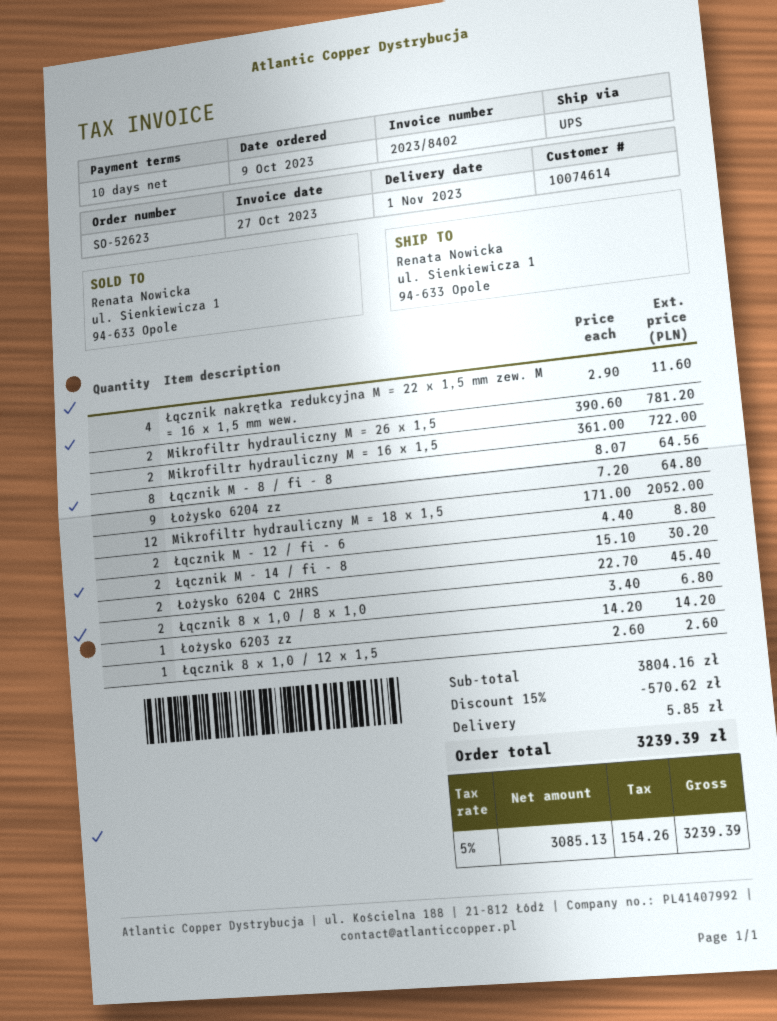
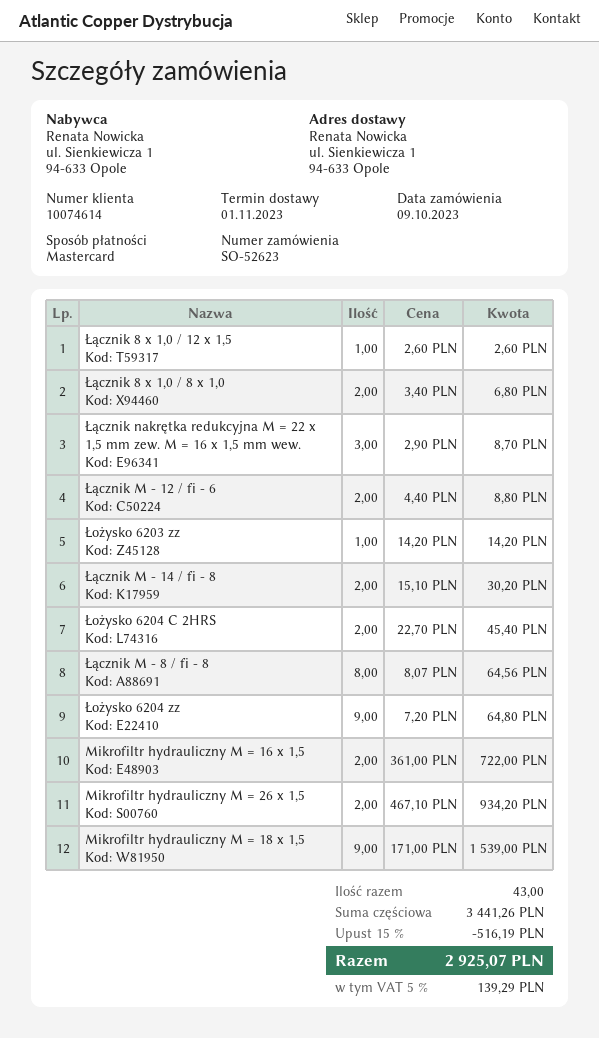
Łącznik nakrętka redukcyjna M = 22 x 1,5 mm zew. M = 16 x 1,5 mm wew.: 4 x 2.90 = 11.60 -> 3 x 2.90 = 8.70
Mikrofiltr hydrauliczny M = 26 x 1,5: 2 x 390.60 = 781.20 -> 2 x 467.10 = 934.20
Mikrofiltr hydrauliczny M = 18 x 1,5: 12 x 171.00 = 2052.00 -> 9 x 171.00 = 1539.00
subtotal: 3804.16 -> 3441.26
discount: 15% = 570.62 -> 15% = 516.19
shipping: 5.85 -> none
tax: 5% = 154.26 -> 5% = 139.29
total: 3239.39 -> 2925.07

